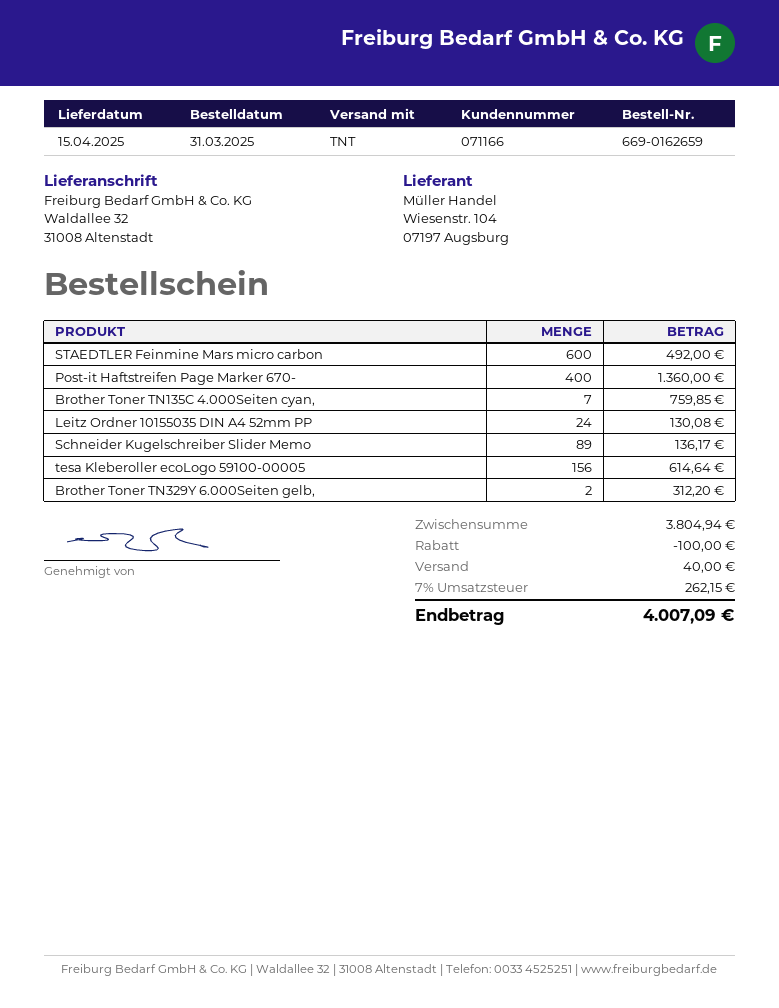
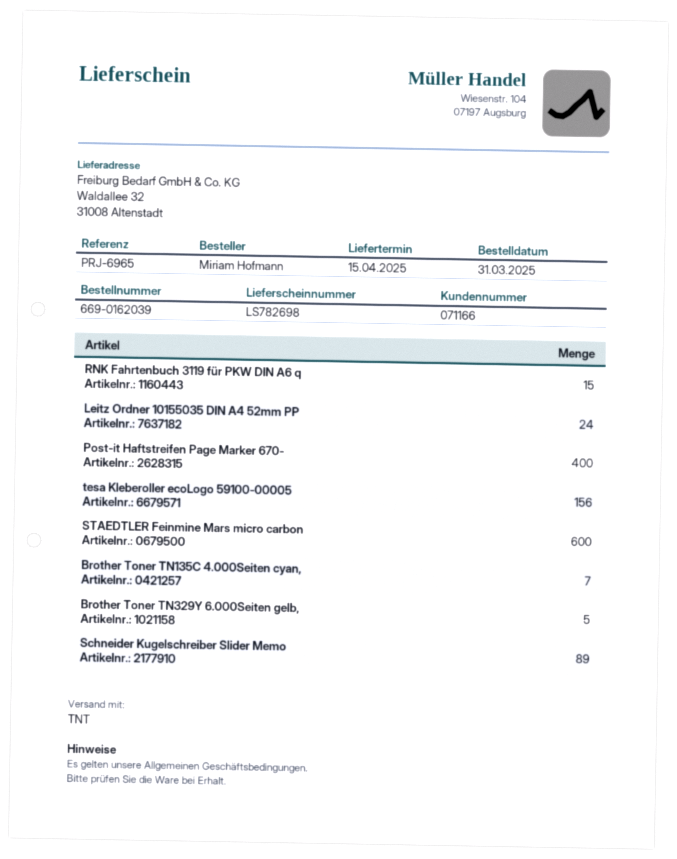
order number: 669-0162659 -> 669-0162039
Brother Toner TN329Y 6.000Seiten gelb,: 2 -> 5
RNK Fahrtenbuch 3119 für PKW DIN A6 q: none -> 15

